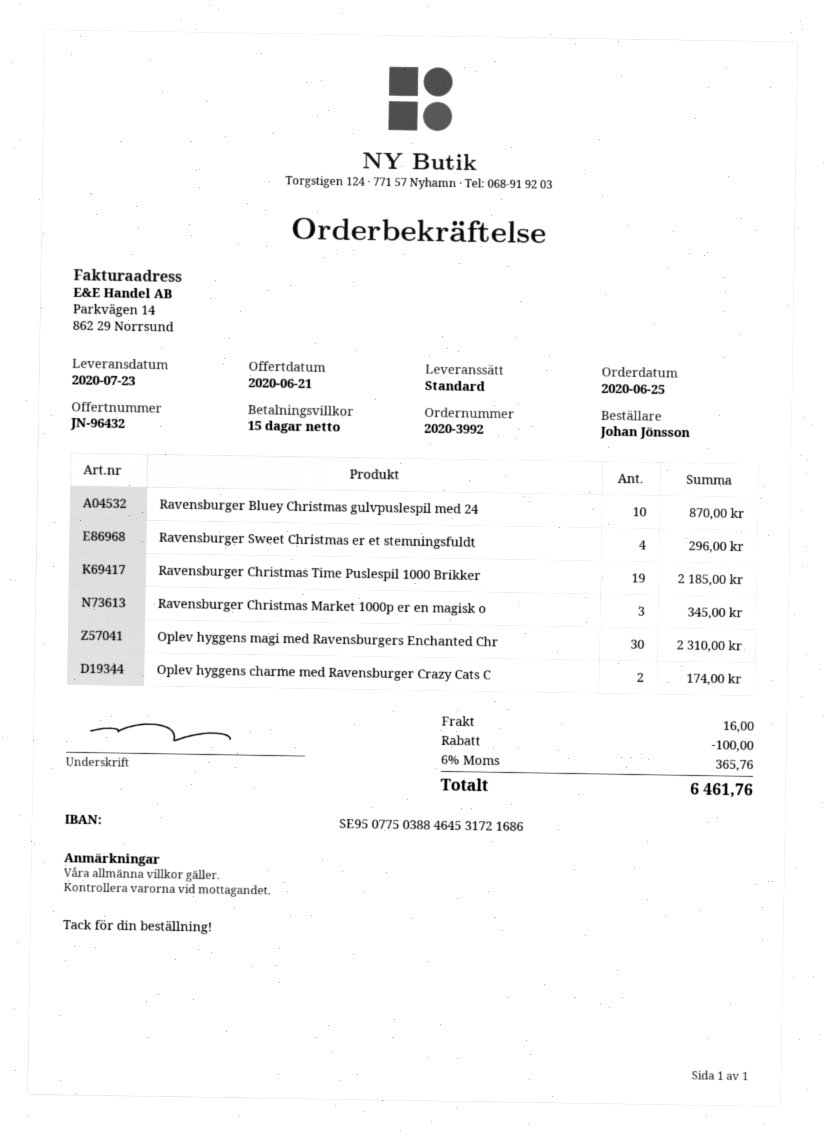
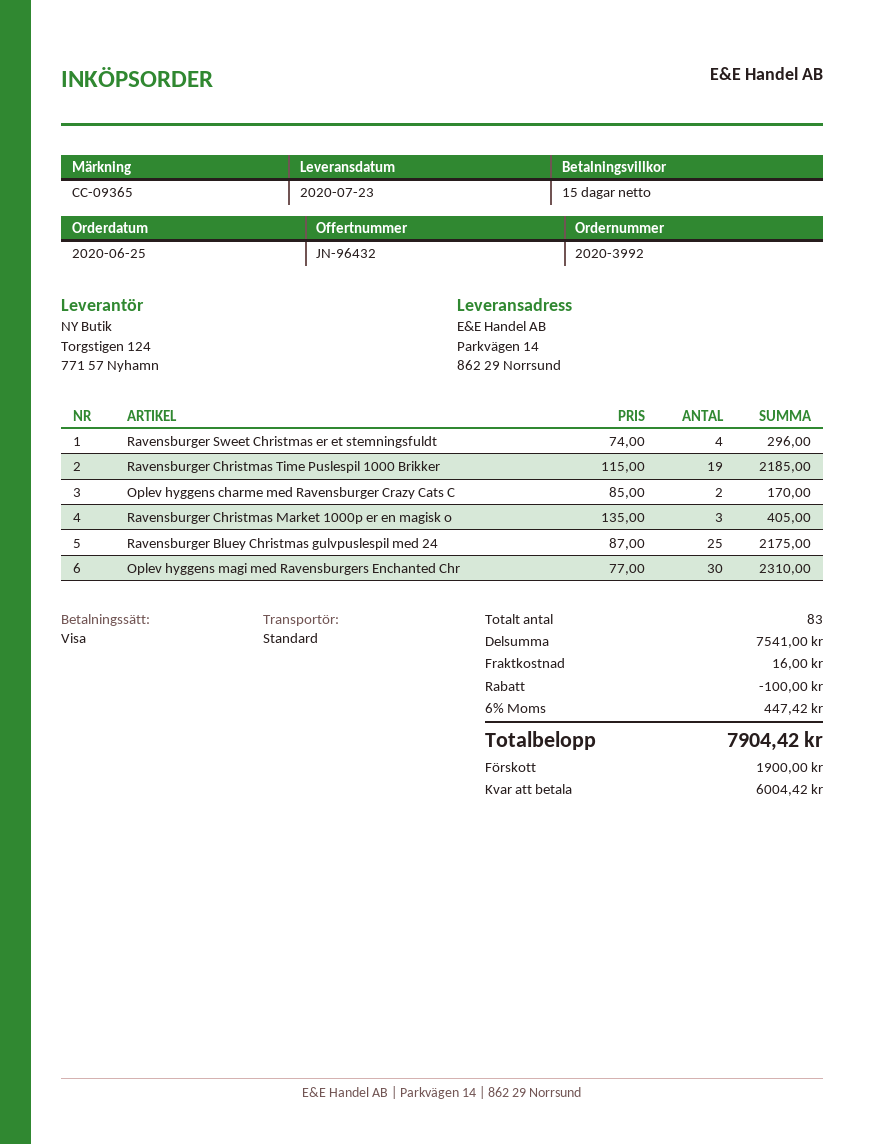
Ravensburger Bluey Christmas gulvpuslespil med 24: 10 for 870.00 -> 25 for 2175.00
Ravensburger Christmas Market 1000p er en magisk o: 3 for 345.00 -> 3 for 405.00
Oplev hyggens charme med Ravensburger Crazy Cats C: 2 for 174.00 -> 2 for 170.00
tax: 6% = 365.76 -> 6% = 447.42
total: 6461.76 -> 7904.42

